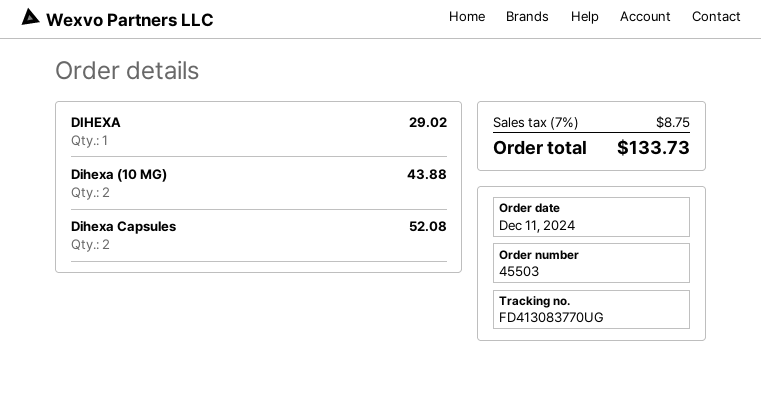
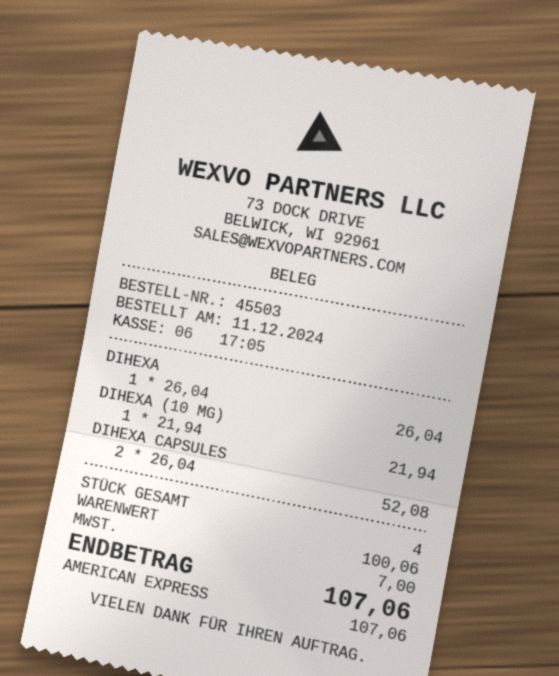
DIHEXA: 1 for 29.02 -> 1 for 26.04
Dihexa (10 MG): 2 for 43.88 -> 1 for 21.94
tax: 8.75 -> 7.00
total: 133.73 -> 107.06

